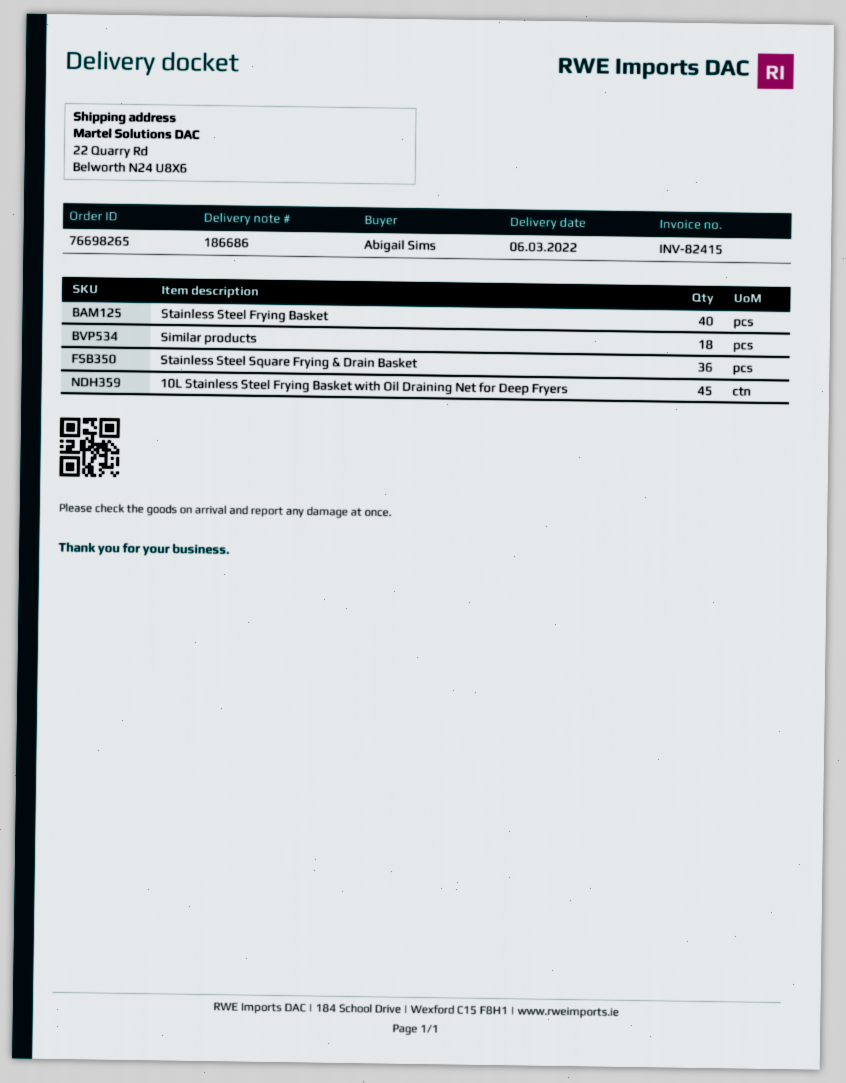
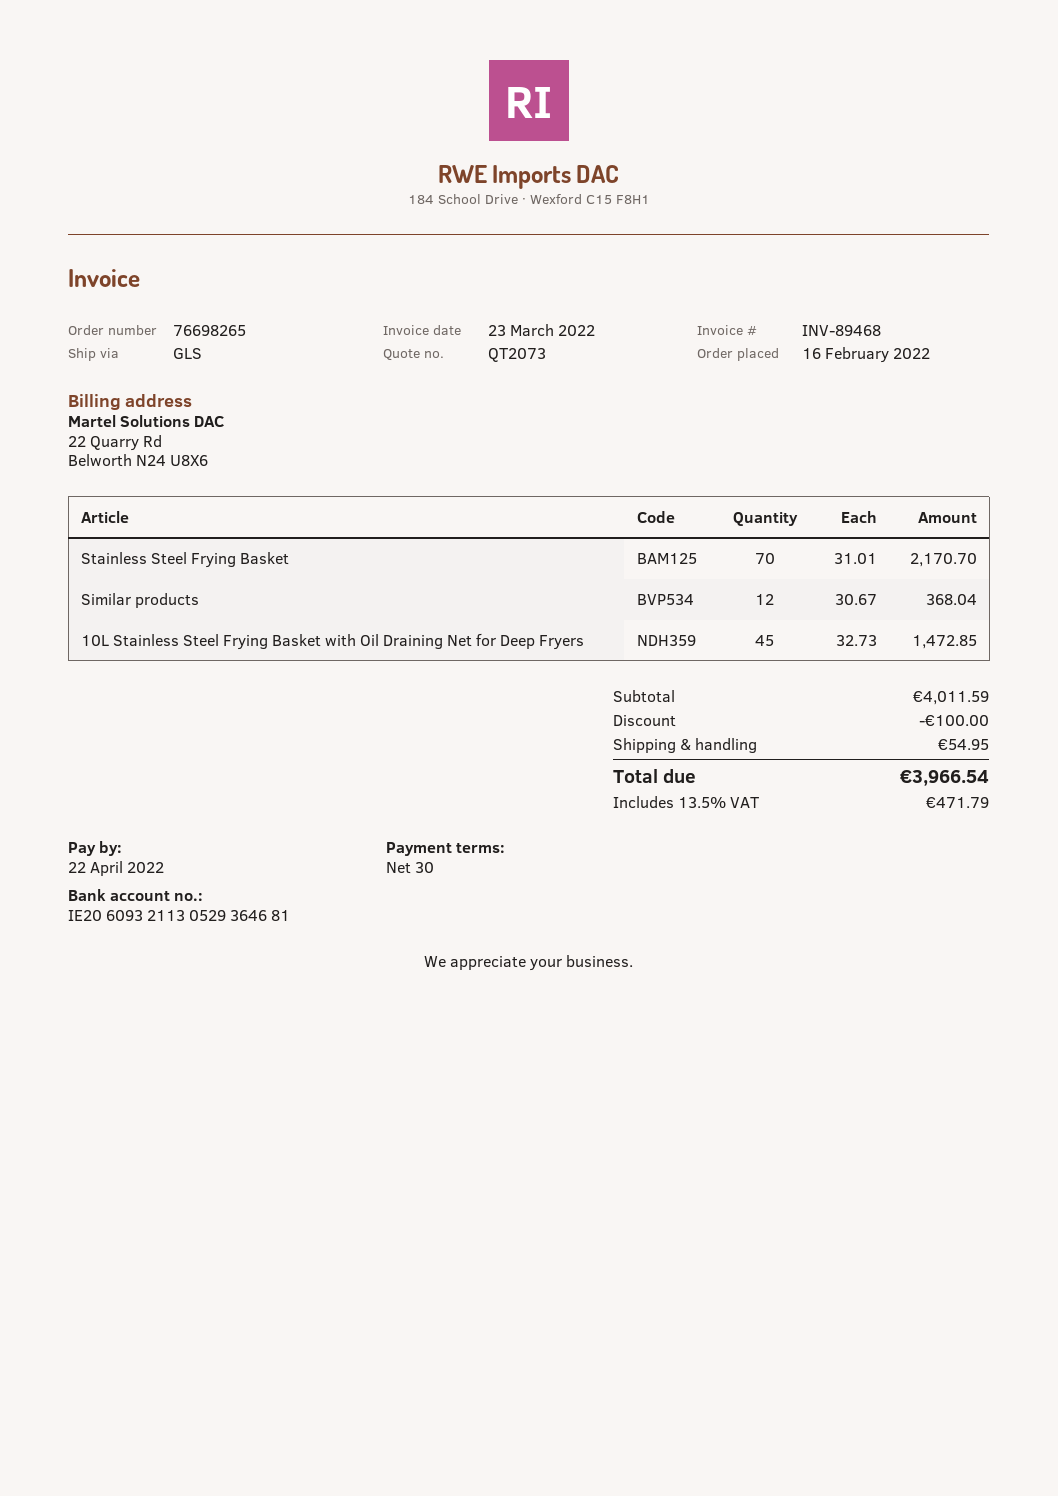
invoice number: INV-82415 -> INV-89468
Stainless Steel Frying Basket: 40 -> 70
Similar products: 18 -> 12
Stainless Steel Square Frying & Drain Basket: 36 -> none

